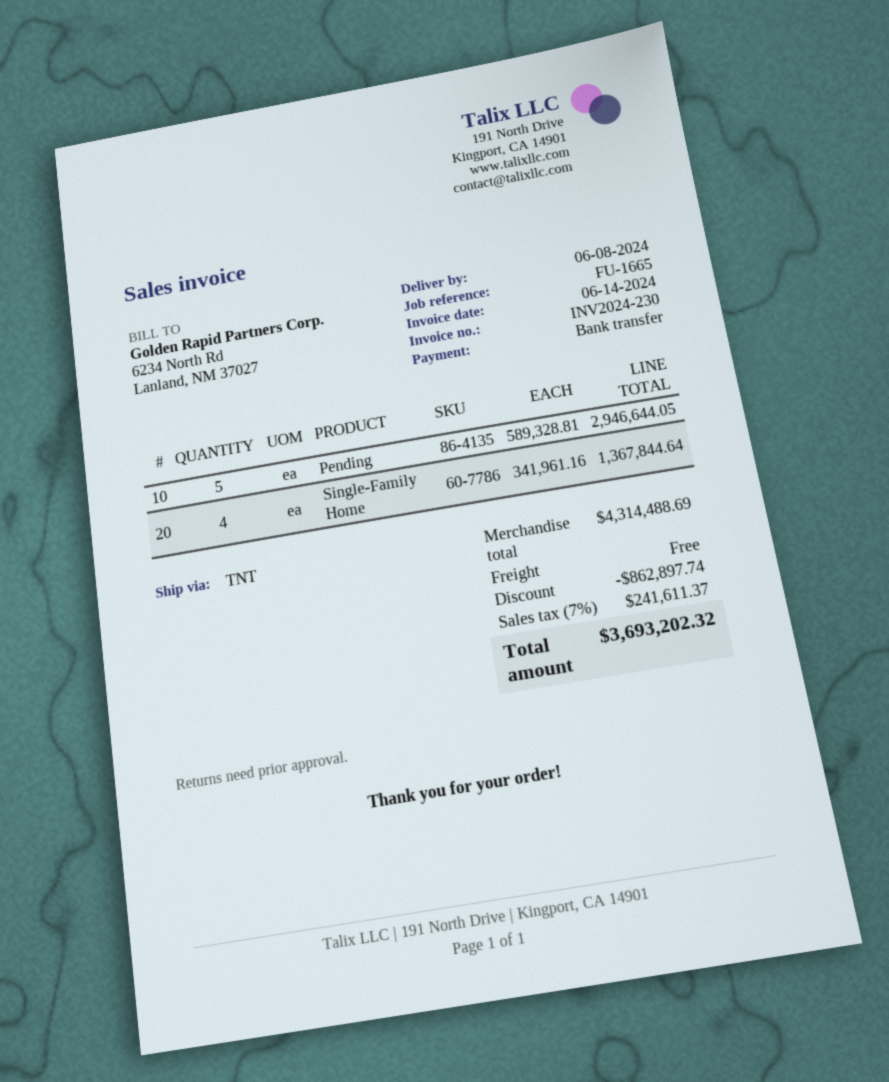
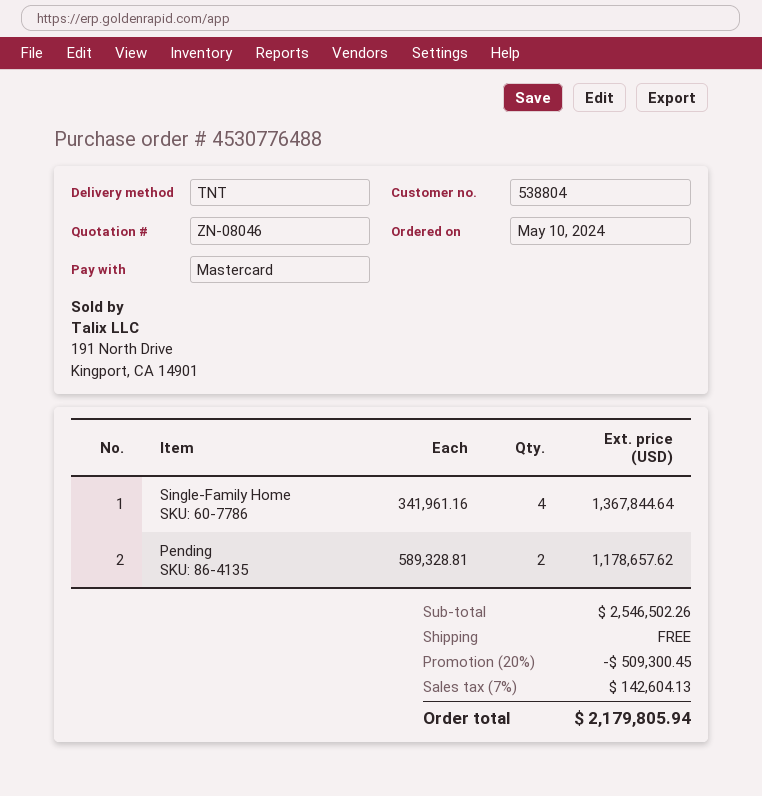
payment method: bank transfer -> Mastercard
Pending: 5 x 589328.81 = 2946644.05 -> 2 x 589328.81 = 1178657.62
subtotal: 4314488.69 -> 2546502.26
discount: 862897.74 -> 509300.45
tax: 7% = 241611.37 -> 7% = 142604.13
total: 3693202.32 -> 2179805.94

